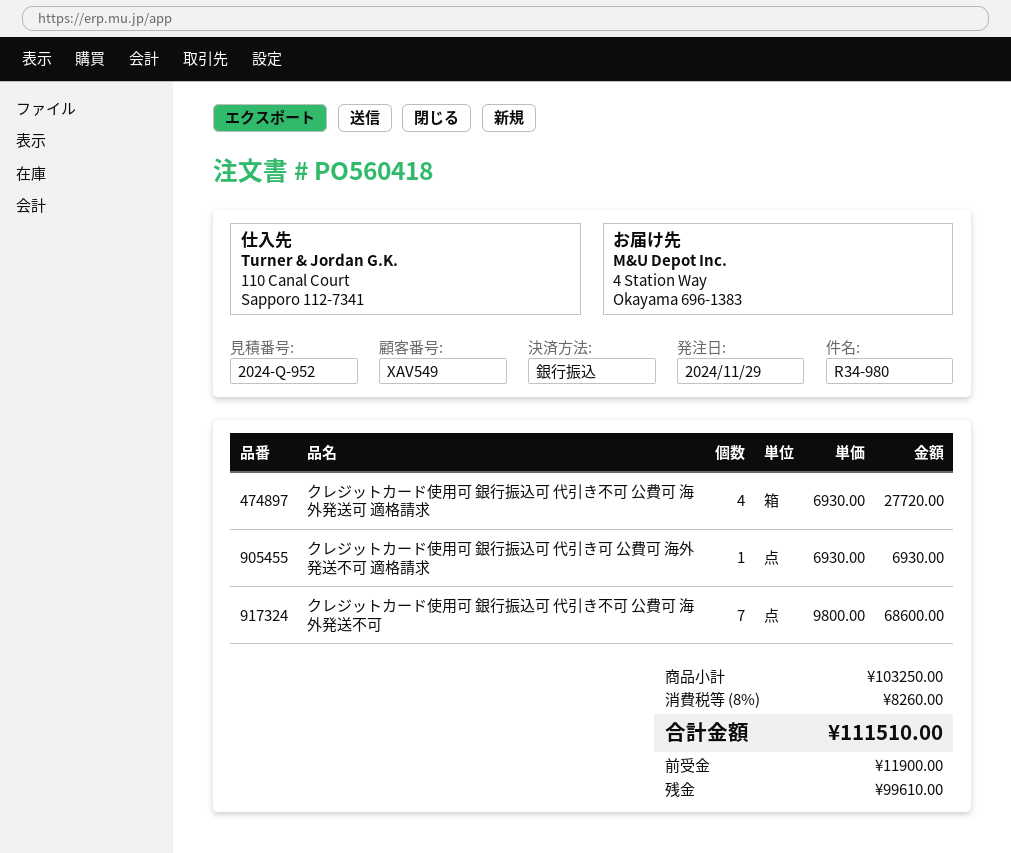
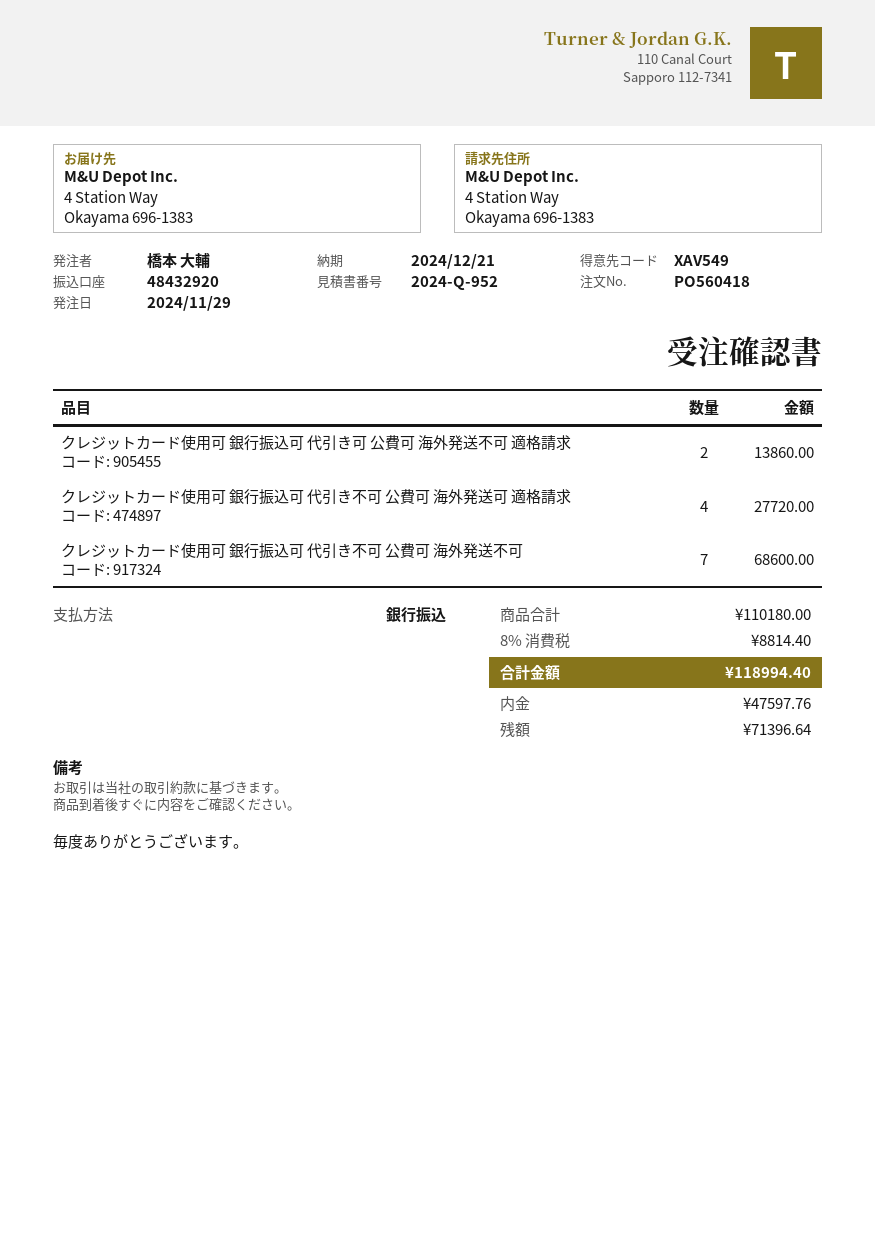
クレジットカード使用可 銀行振込可 代引き可 公費可 海外発送不可 適格請求: 1 for 6930.00 -> 2 for 13860.00
subtotal: 103250.00 -> 110180.00
tax: 8% = 8260.00 -> 8% = 8814.40
total: 111510.00 -> 118994.40
deposit: 11900.00 -> 47597.76
balance: 99610.00 -> 71396.64

